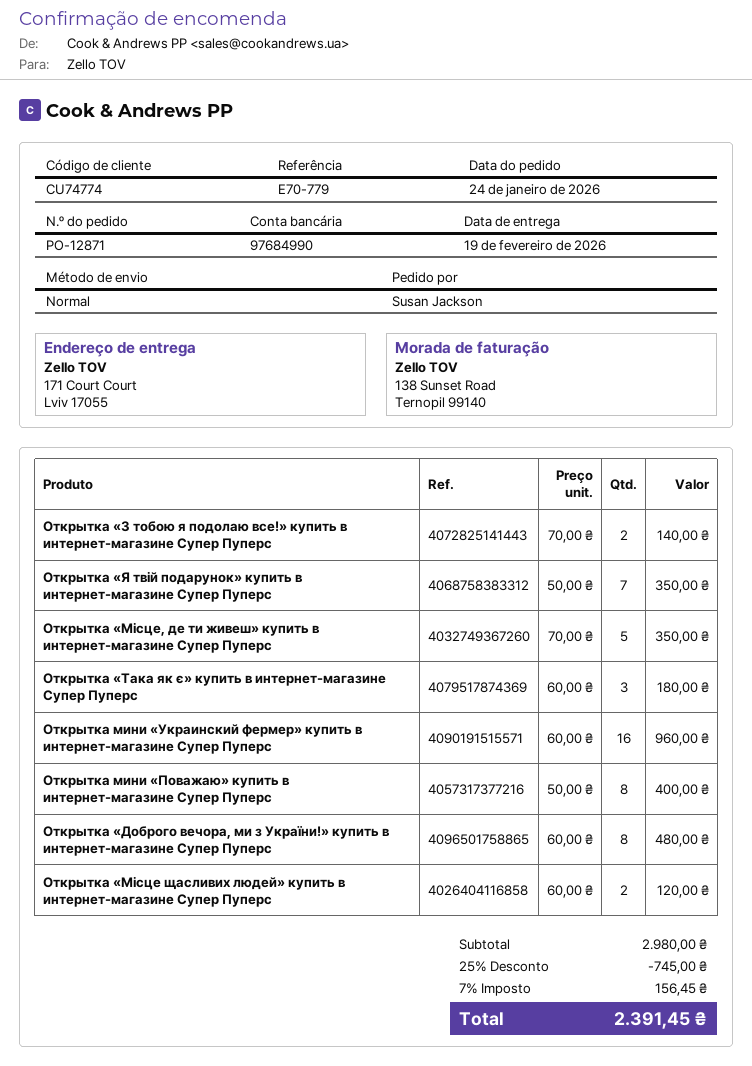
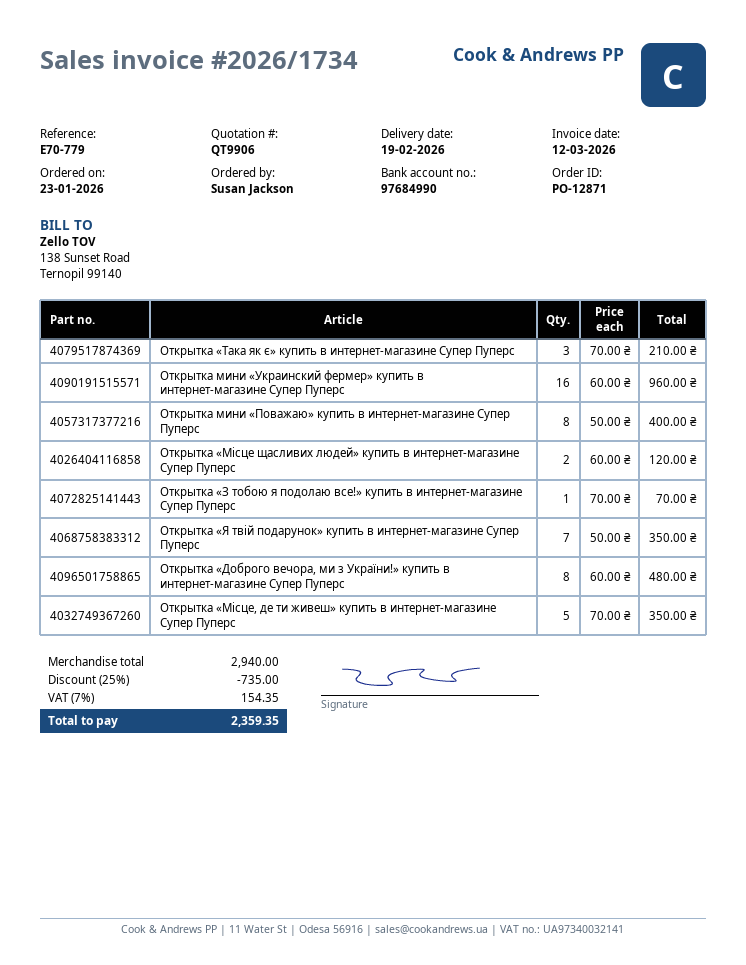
order date: 2026-01-24 -> 2026-01-23
Открытка «З тобою я подолаю все!» купить в интернет-магазине Супер Пуперс: 2 x 70.00 = 140.00 -> 1 x 70.00 = 70.00
Открытка «Така як є» купить в интернет-магазине Супер Пуперс: 3 x 60.00 = 180.00 -> 3 x 70.00 = 210.00
subtotal: 2980.00 -> 2940.00
discount: 25% = 745.00 -> 25% = 735.00
tax: 7% = 156.45 -> 7% = 154.35
total: 2391.45 -> 2359.35

